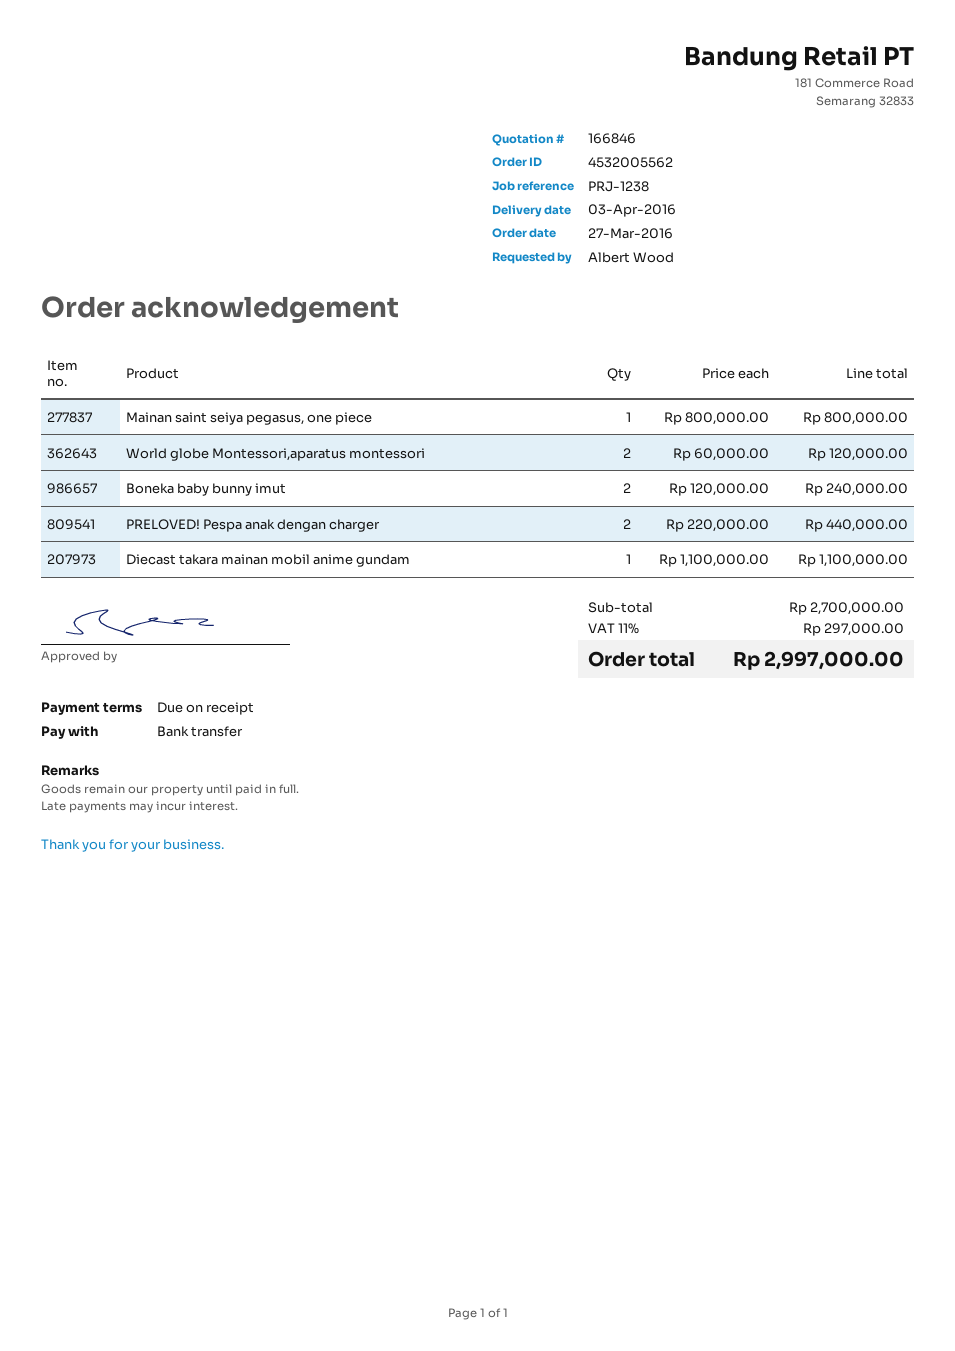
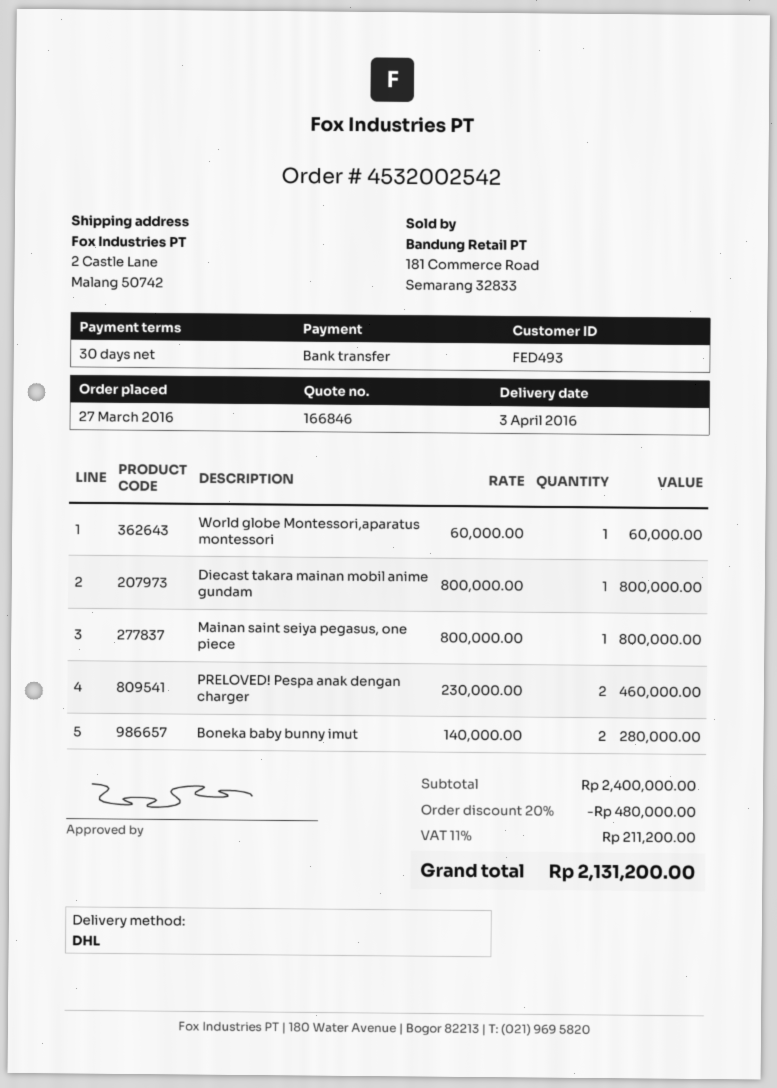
order number: 4532005562 -> 4532002542
payment terms: on receipt -> 30 days
World globe Montessori,aparatus montessori: 2 x 60000.00 = 120000.00 -> 1 x 60000.00 = 60000.00
Boneka baby bunny imut: 2 x 120000.00 = 240000.00 -> 2 x 140000.00 = 280000.00
PRELOVED! Pespa anak dengan charger: 2 x 220000.00 = 440000.00 -> 2 x 230000.00 = 460000.00
Diecast takara mainan mobil anime gundam: 1 x 1100000.00 = 1100000.00 -> 1 x 800000.00 = 800000.00
subtotal: 2700000.00 -> 2400000.00
discount: none -> 20% = 480000.00
tax: 11% = 297000.00 -> 11% = 211200.00
total: 2997000.00 -> 2131200.00

